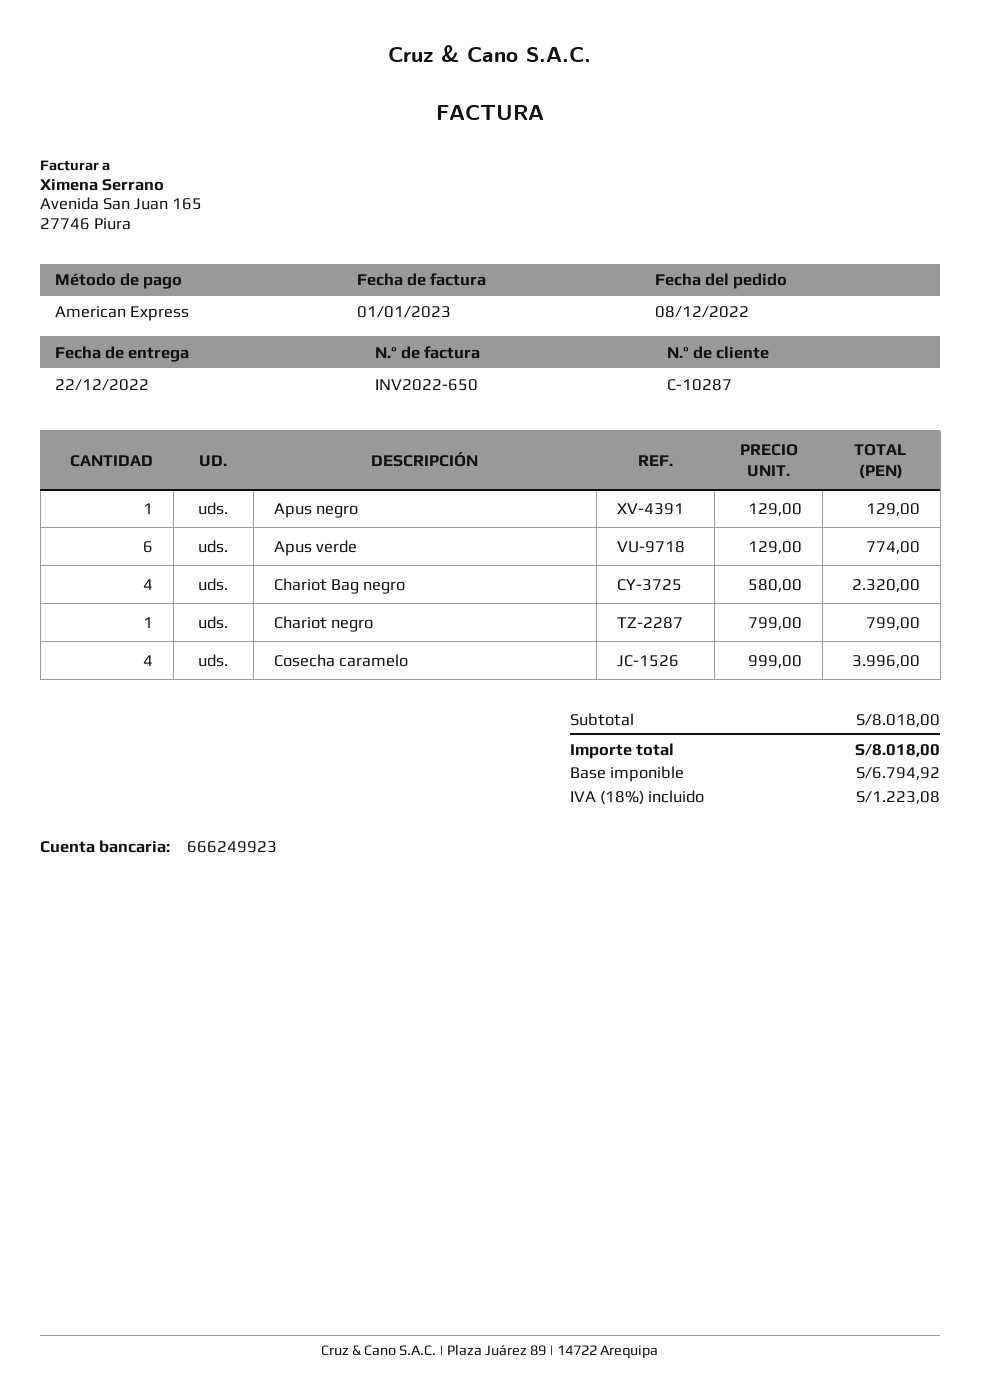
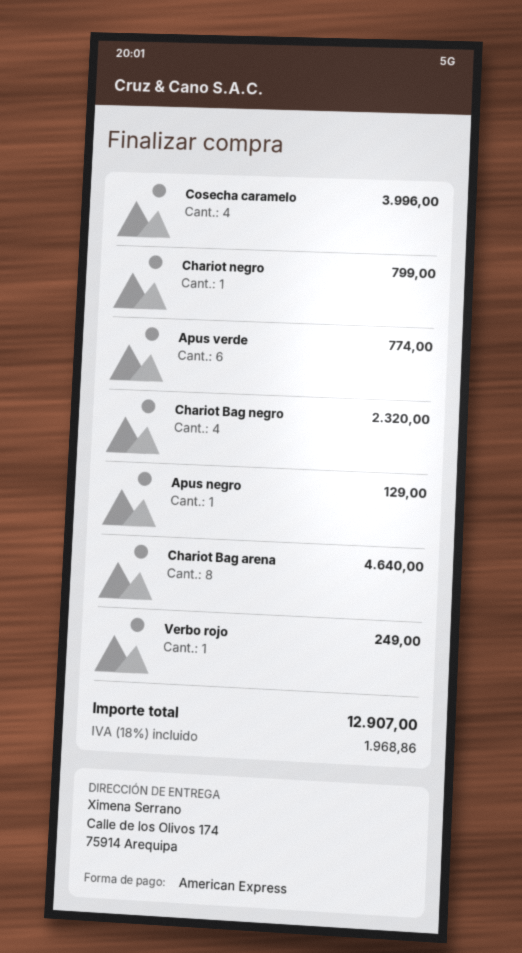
Chariot Bag arena: none -> 8 for 4640.00
Verbo rojo: none -> 1 for 249.00
tax: 18% = 1223.08 -> 18% = 1968.86
total: 8018.00 -> 12907.00

